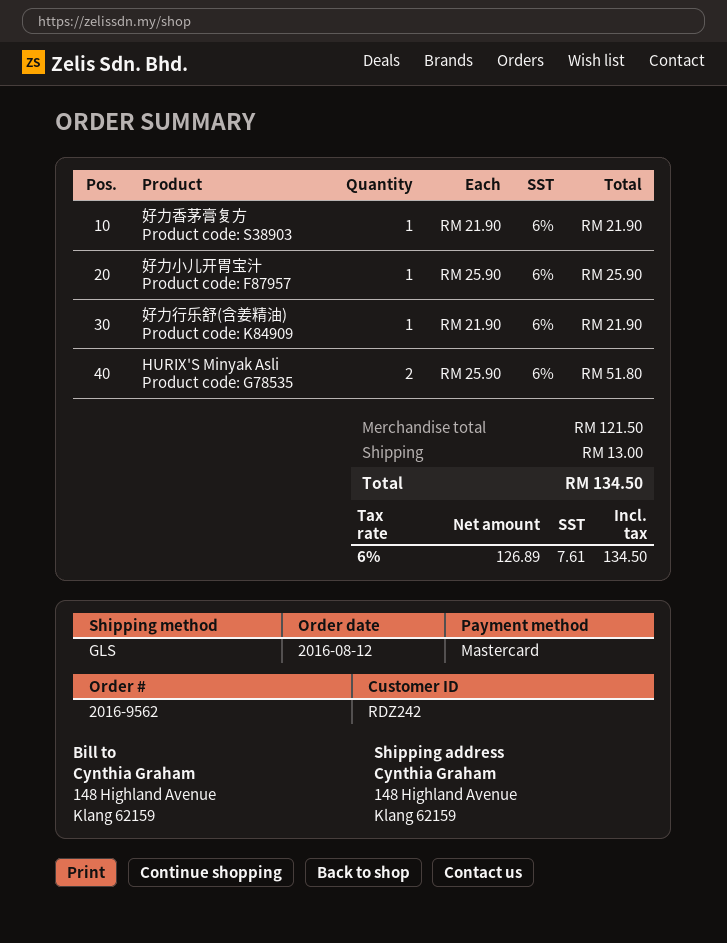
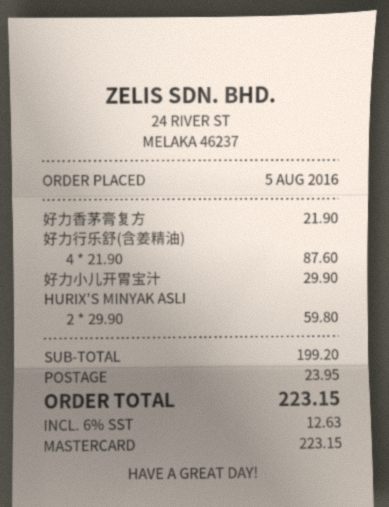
order date: 2016-08-12 -> 2016-08-05
好力小儿开胃宝汁: 1 x 25.90 = 25.90 -> 1 x 29.90 = 29.90
好力行乐舒(含姜精油): 1 x 21.90 = 21.90 -> 4 x 21.90 = 87.60
HURIX'S Minyak Asli: 2 x 25.90 = 51.80 -> 2 x 29.90 = 59.80
subtotal: 121.50 -> 199.20
shipping: 13.00 -> 23.95
tax: 6% = 7.61 -> 6% = 12.63
total: 134.50 -> 223.15

